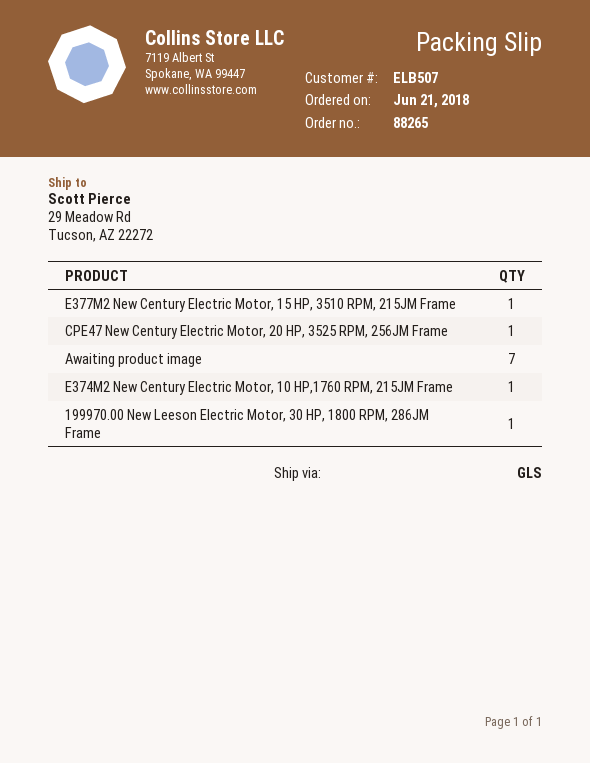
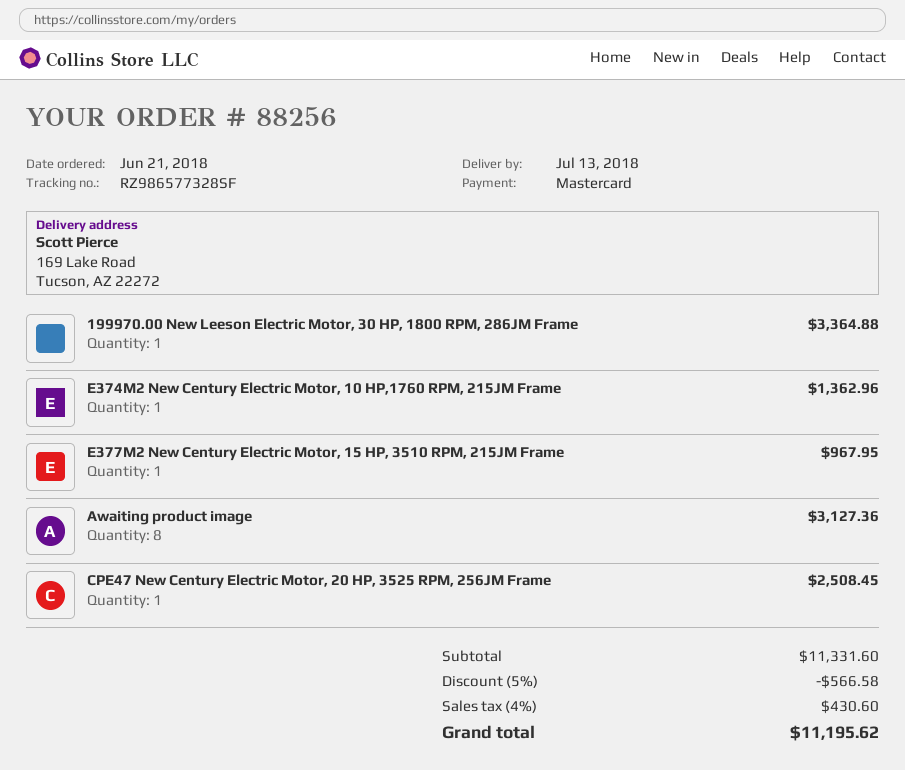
order number: 88265 -> 88256
ship to: 29 Meadow Rd, Tucson, AZ 22272 -> 169 Lake Road, Tucson, AZ 22272
Awaiting product image: 7 -> 8

